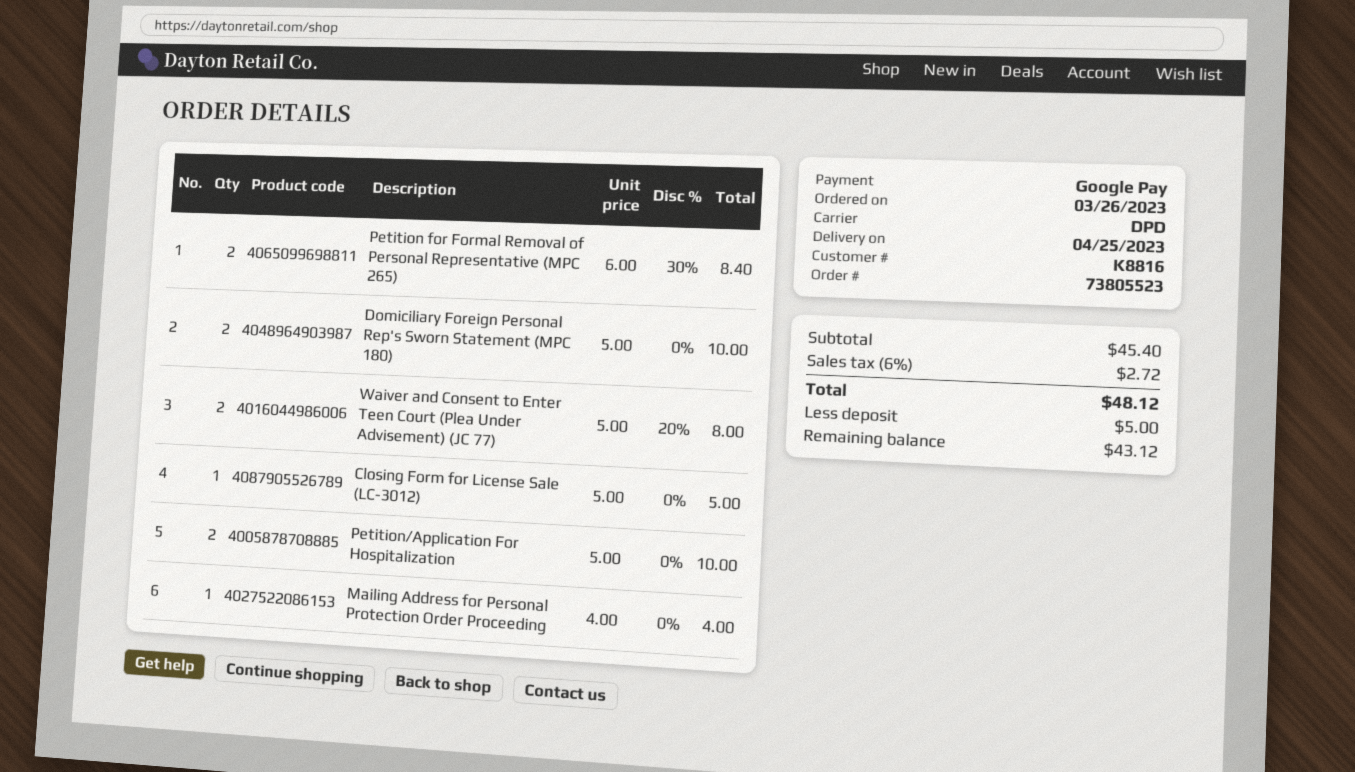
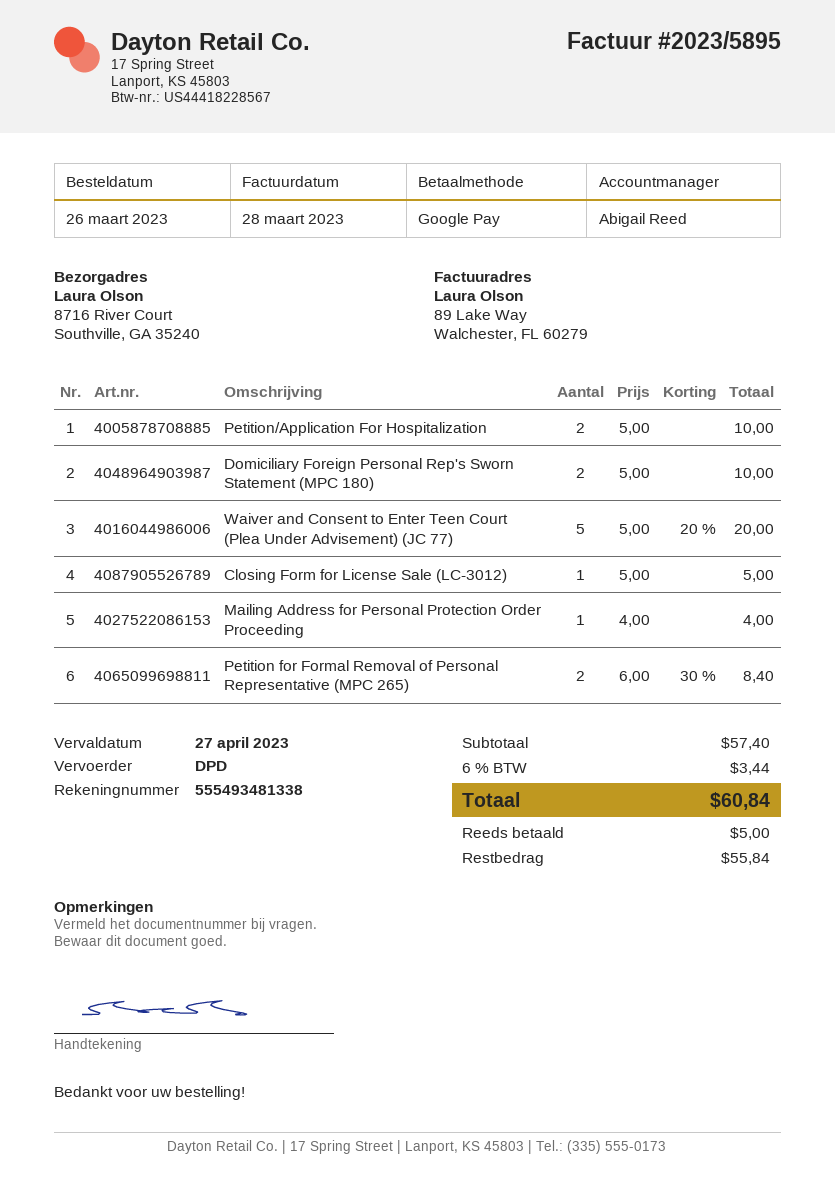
Waiver and Consent to Enter Teen Court (Plea Under Advisement) (JC 77): 2 x 5.00 - 20% = 8.00 -> 5 x 5.00 - 20% = 20.00
subtotal: 45.40 -> 57.40
tax: 6% = 2.72 -> 6% = 3.44
total: 48.12 -> 60.84
balance: 43.12 -> 55.84

